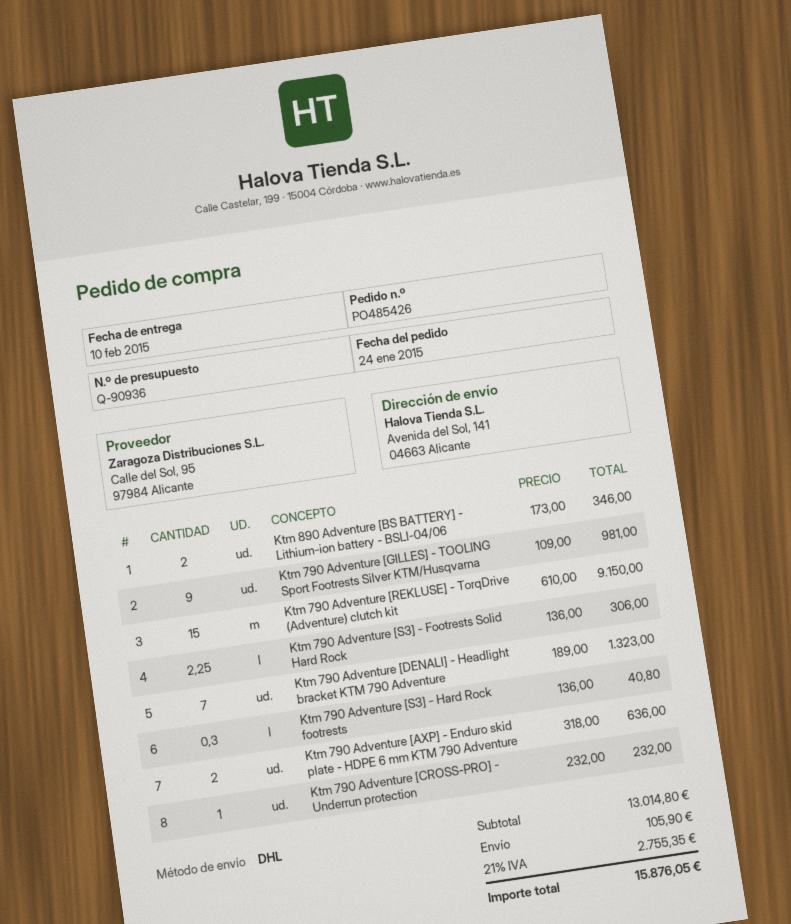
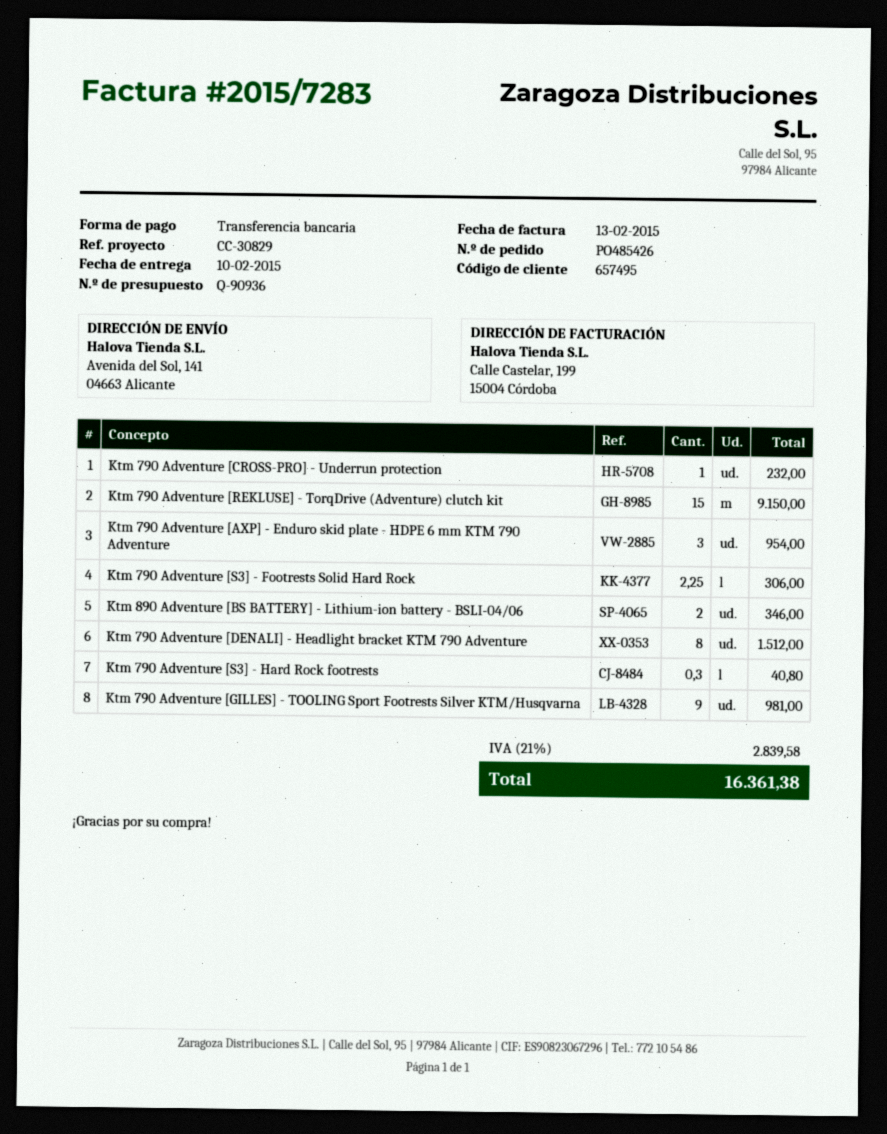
Ktm 790 Adventure [DENALI] - Headlight bracket KTM 790 Adventure: 7 for 1323.00 -> 8 for 1512.00
Ktm 790 Adventure [AXP] - Enduro skid plate - HDPE 6 mm KTM 790 Adventure: 2 for 636.00 -> 3 for 954.00
shipping: 105.90 -> none
tax: 21% = 2755.35 -> 21% = 2839.58
total: 15876.05 -> 16361.38

